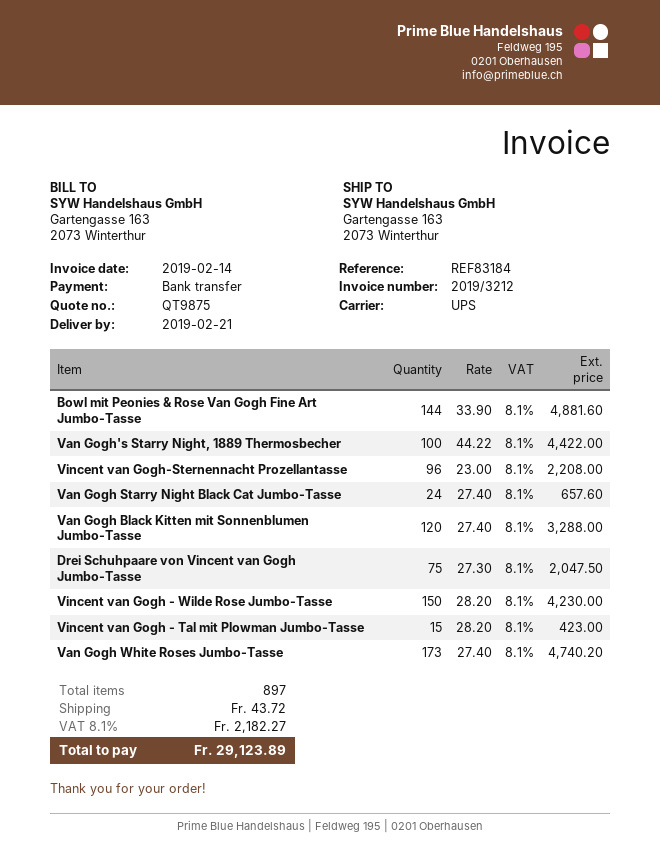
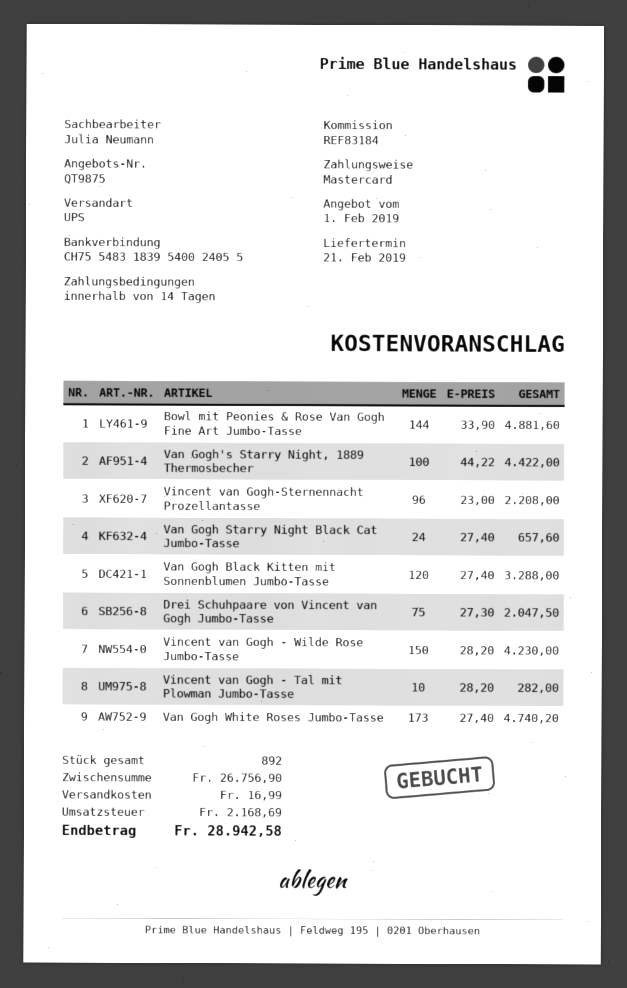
payment method: bank transfer -> Mastercard
Vincent van Gogh - Tal mit Plowman Jumbo-Tasse: 15 x 28.20 = 423.00 -> 10 x 28.20 = 282.00
total quantity: 897 -> 892
shipping: 43.72 -> 16.99
tax: 2182.27 -> 2168.69
total: 29123.89 -> 28942.58

